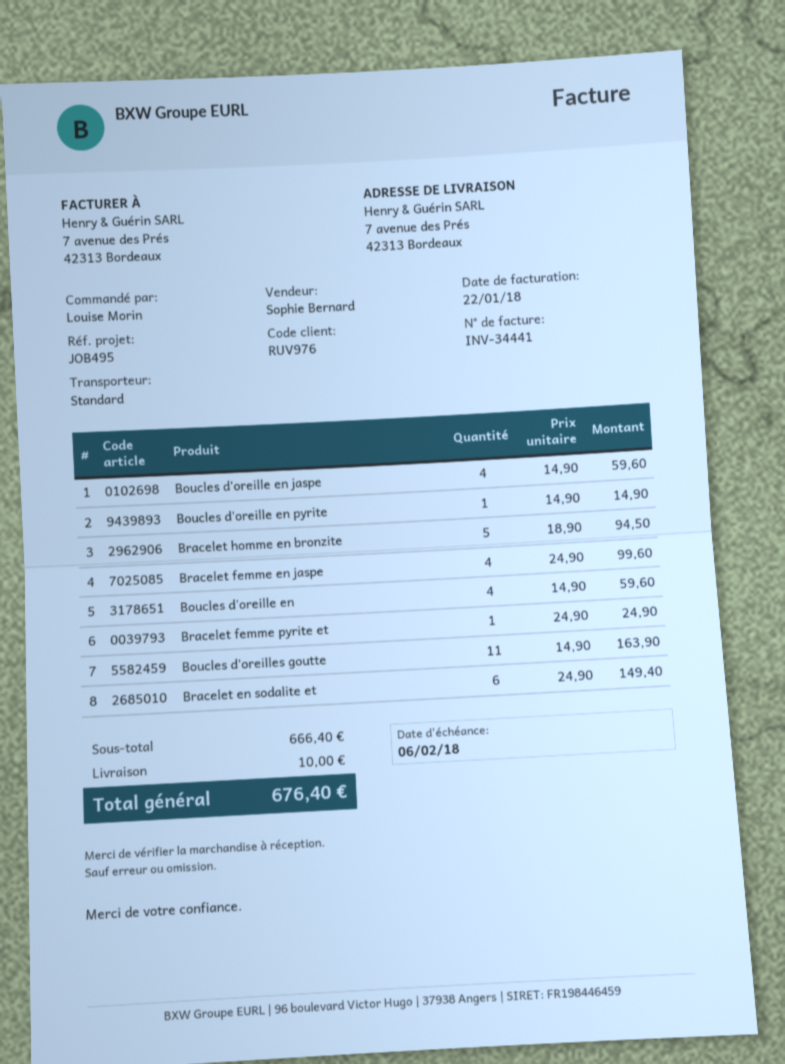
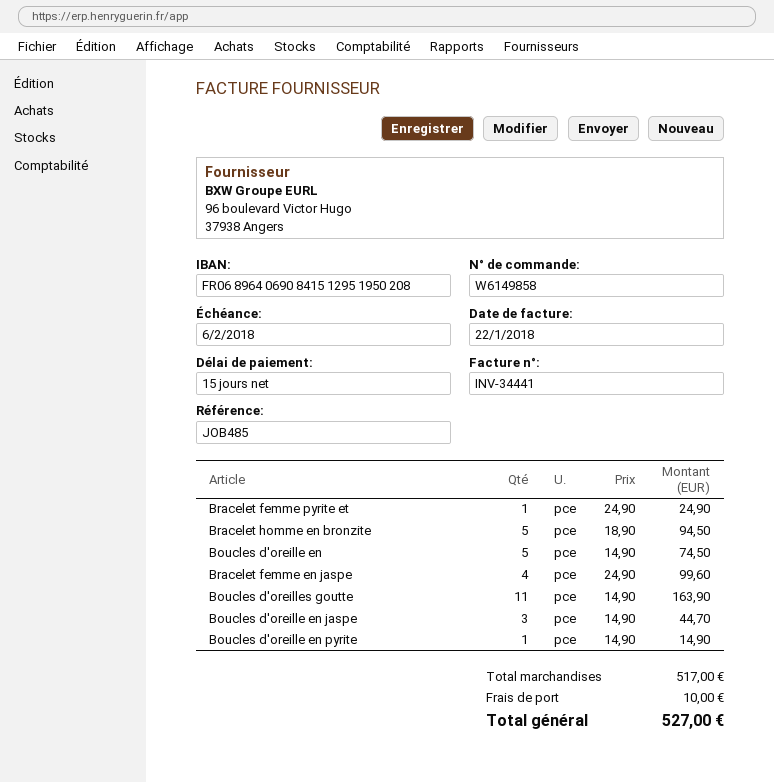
reference: JOB495 -> JOB485
Boucles d'oreille en jaspe: 4 x 14.90 = 59.60 -> 3 x 14.90 = 44.70
Boucles d'oreille en: 4 x 14.90 = 59.60 -> 5 x 14.90 = 74.50
Bracelet en sodalite et: 6 x 24.90 = 149.40 -> none
subtotal: 666.40 -> 517.00
total: 676.40 -> 527.00

